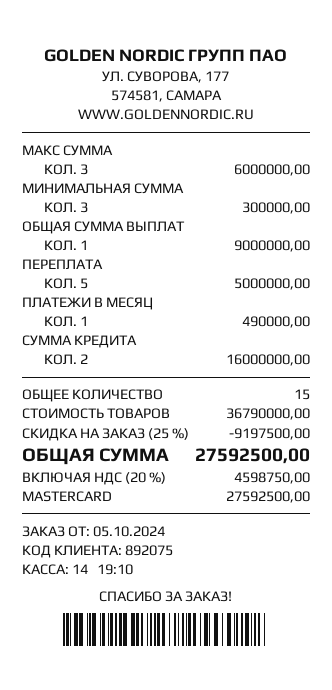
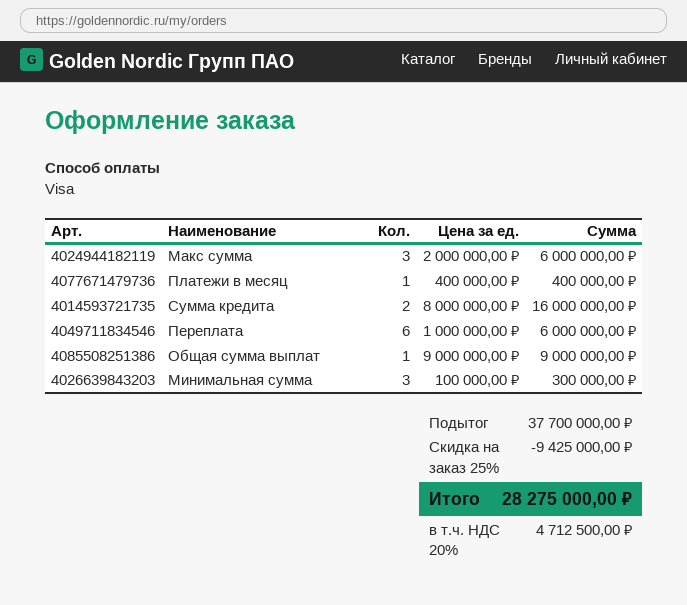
payment method: Mastercard -> Visa
ПЕРЕПЛАТА: 5 for 5000000.00 -> 6 for 6000000.00
ПЛАТЕЖИ В МЕСЯЦ: 1 for 490000.00 -> 1 for 400000.00
subtotal: 36790000.00 -> 37700000.00
discount: 25% = 9197500.00 -> 25% = 9425000.00
tax: 20% = 4598750.00 -> 20% = 4712500.00
total: 27592500.00 -> 28275000.00

